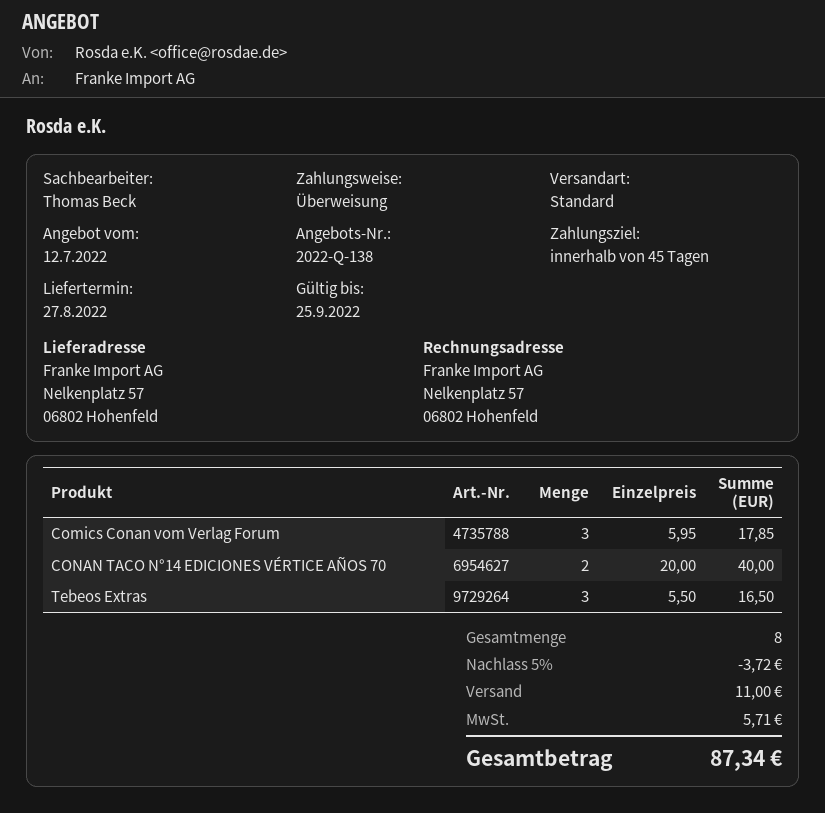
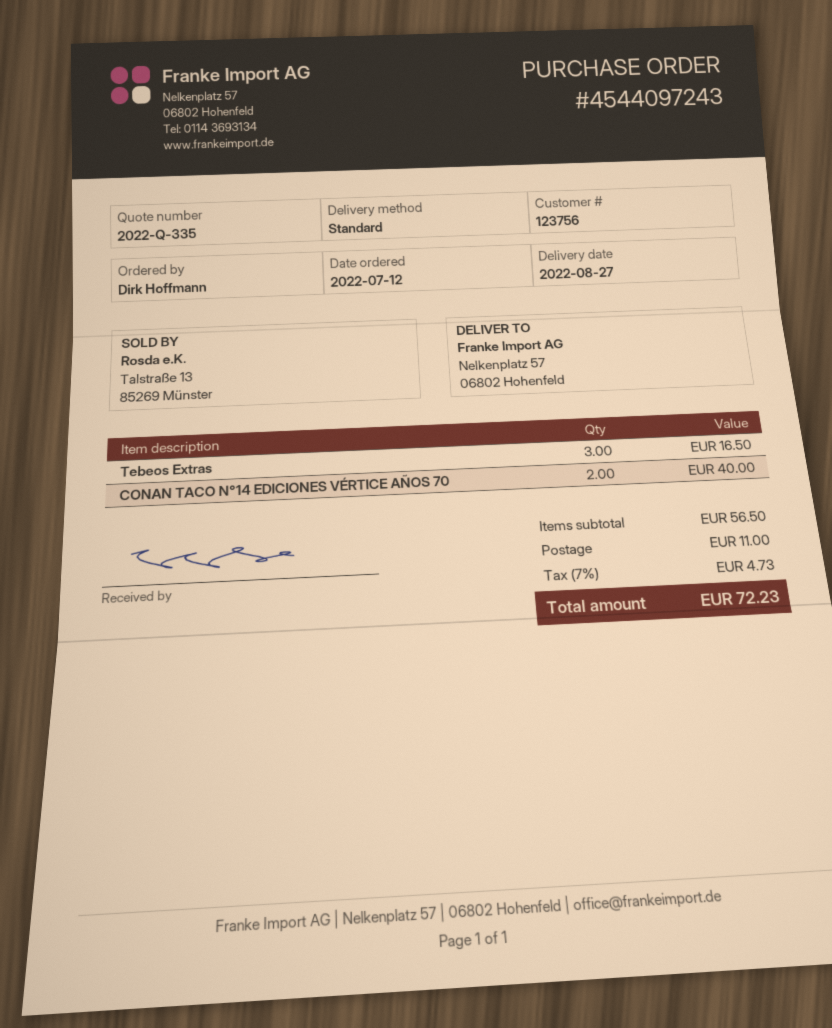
quote number: 2022-Q-138 -> 2022-Q-335
Comics Conan vom Verlag Forum: 3 for 17.85 -> none
discount: 5% = 3.72 -> none
tax: 5.71 -> 4.73
total: 87.34 -> 72.23

